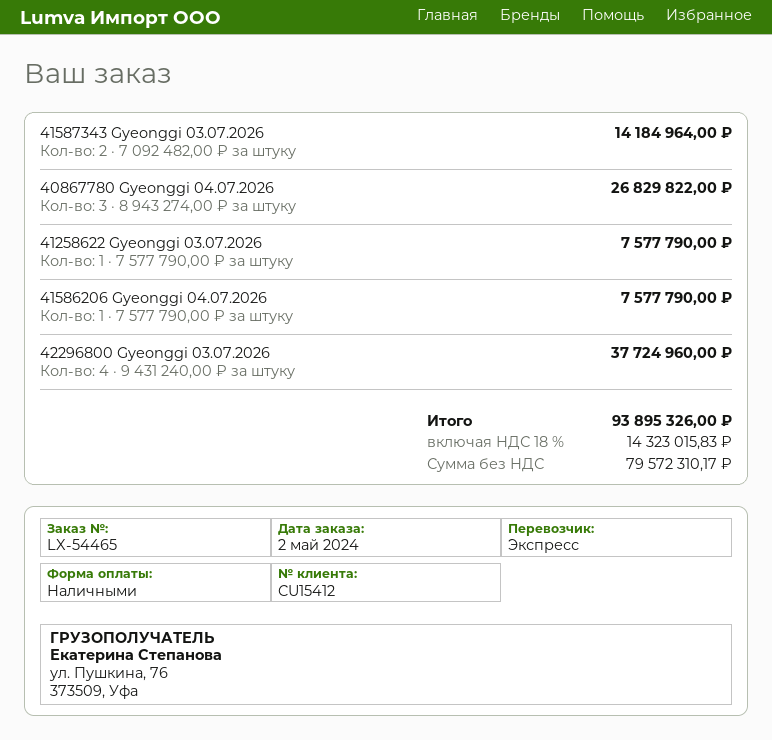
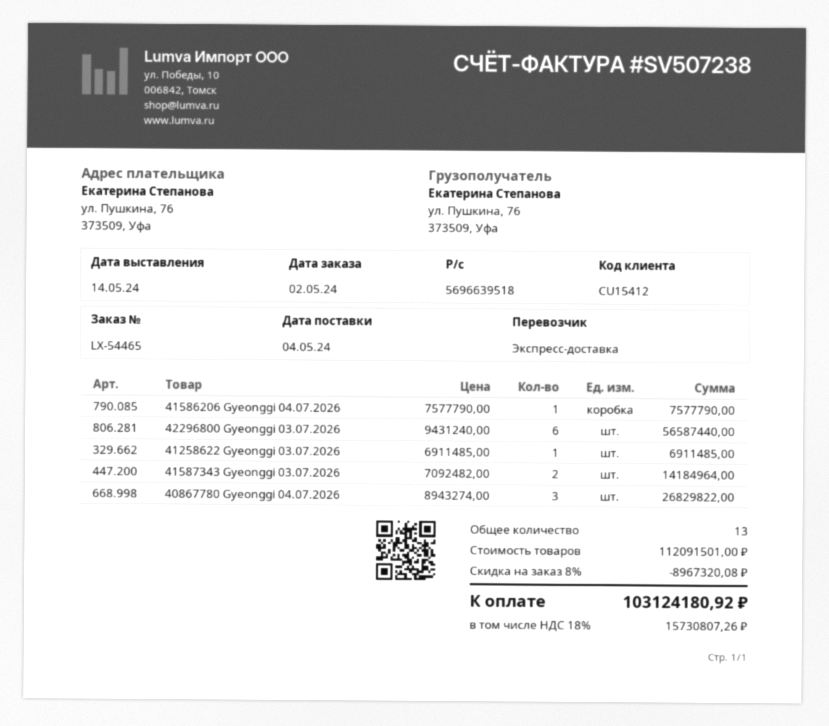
41258622 Gyeonggi 03.07.2026: 1 x 7577790.00 = 7577790.00 -> 1 x 6911485.00 = 6911485.00
42296800 Gyeonggi 03.07.2026: 4 x 9431240.00 = 37724960.00 -> 6 x 9431240.00 = 56587440.00
discount: none -> 8% = 8967320.08
tax: 18% = 14323015.83 -> 18% = 15730807.26
total: 93895326.00 -> 103124180.92

